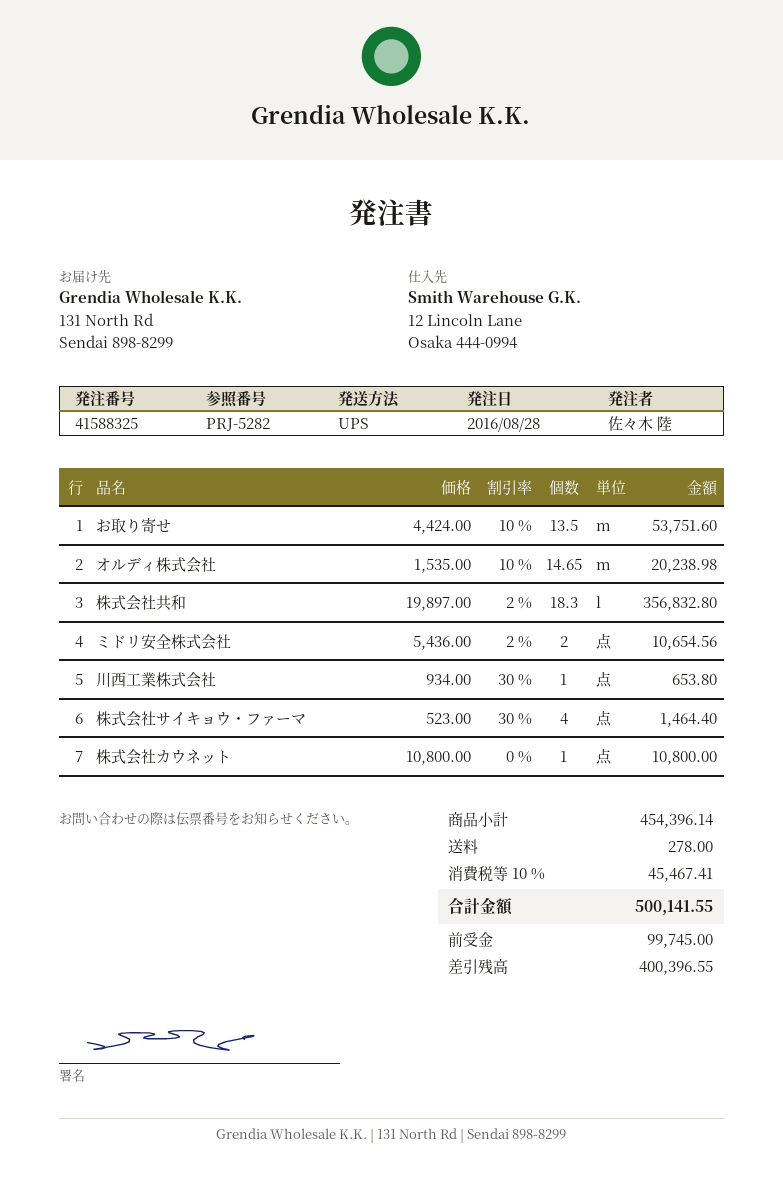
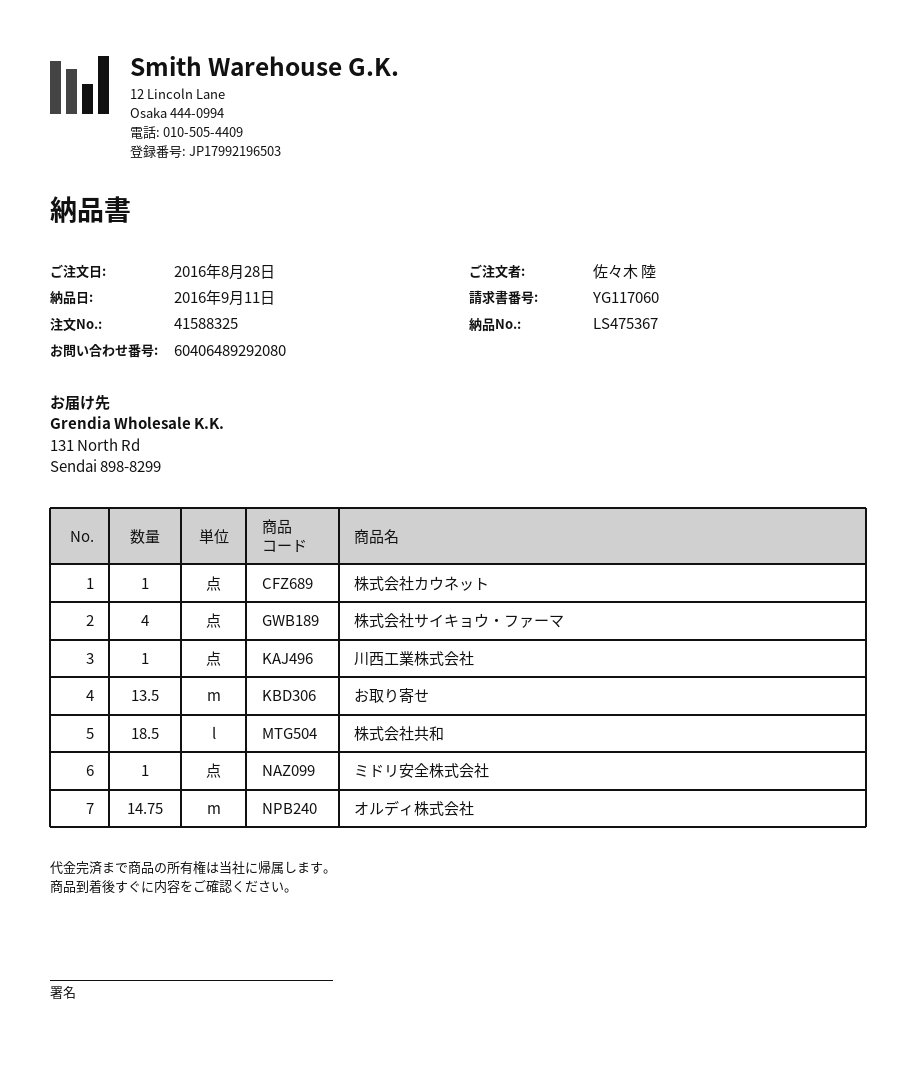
オルディ株式会社: 14.65 -> 14.75
株式会社共和: 18.3 -> 18.5
ミドリ安全株式会社: 2 -> 1

